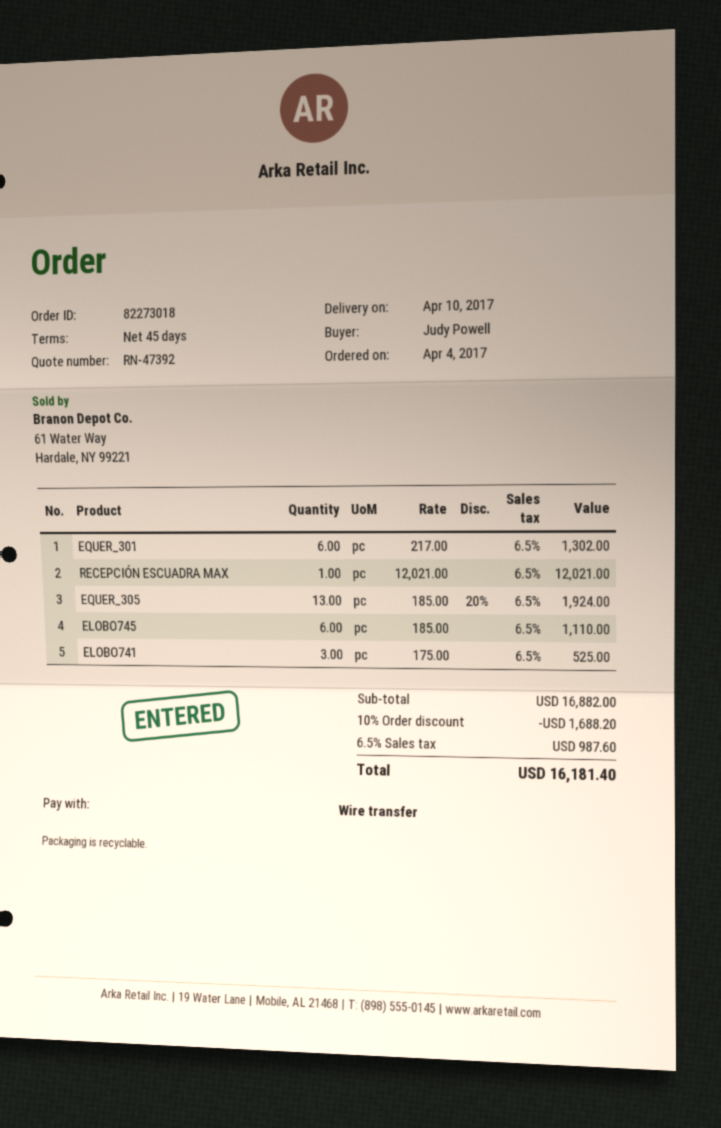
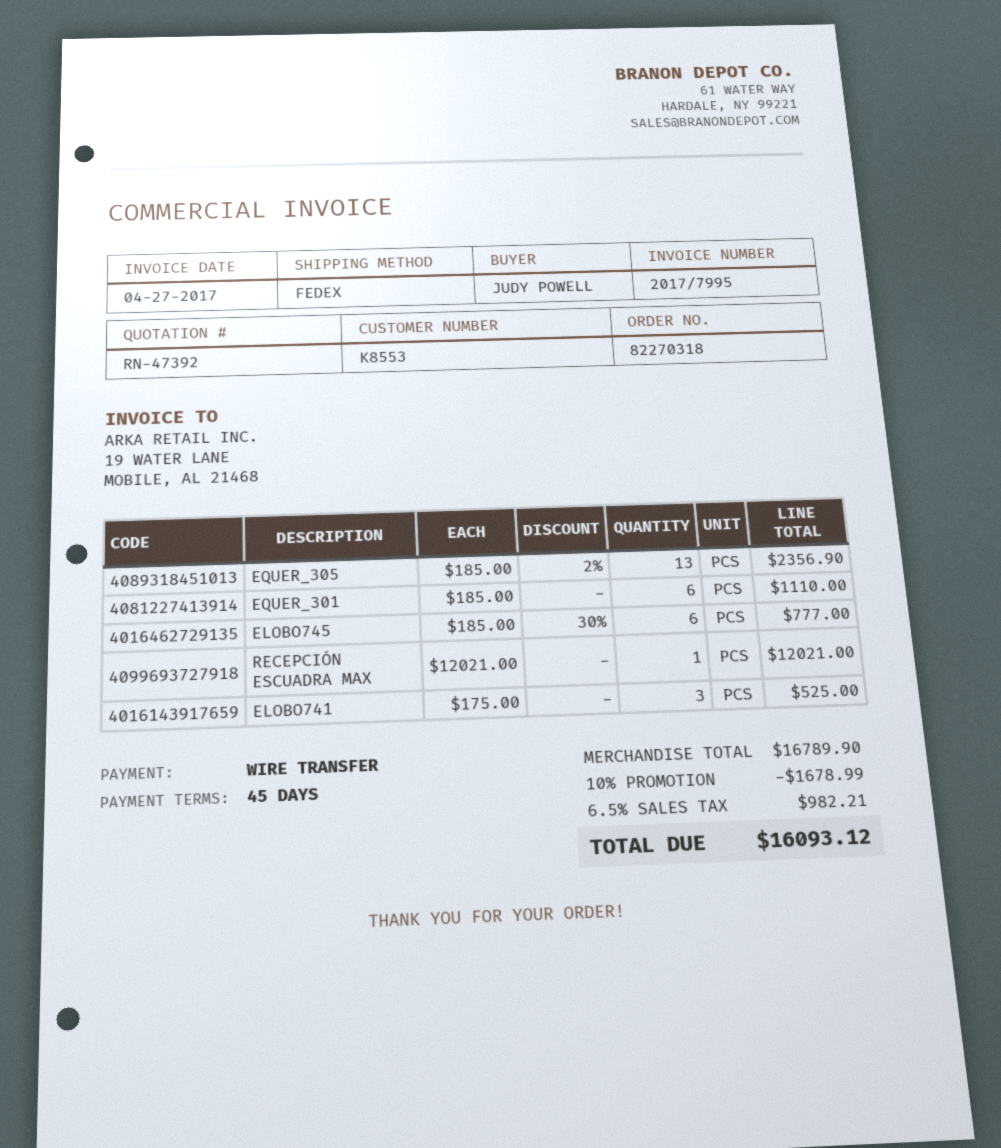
order number: 82273018 -> 82270318
EQUER_301: 6 x 217.00 = 1302.00 -> 6 x 185.00 = 1110.00
EQUER_305: 13 x 185.00 - 20% = 1924.00 -> 13 x 185.00 - 2% = 2356.90
ELOBO745: 6 x 185.00 = 1110.00 -> 6 x 185.00 - 30% = 777.00
subtotal: 16882.00 -> 16789.90
discount: 10% = 1688.20 -> 10% = 1678.99
tax: 6.5% = 987.60 -> 6.5% = 982.21
total: 16181.40 -> 16093.12

